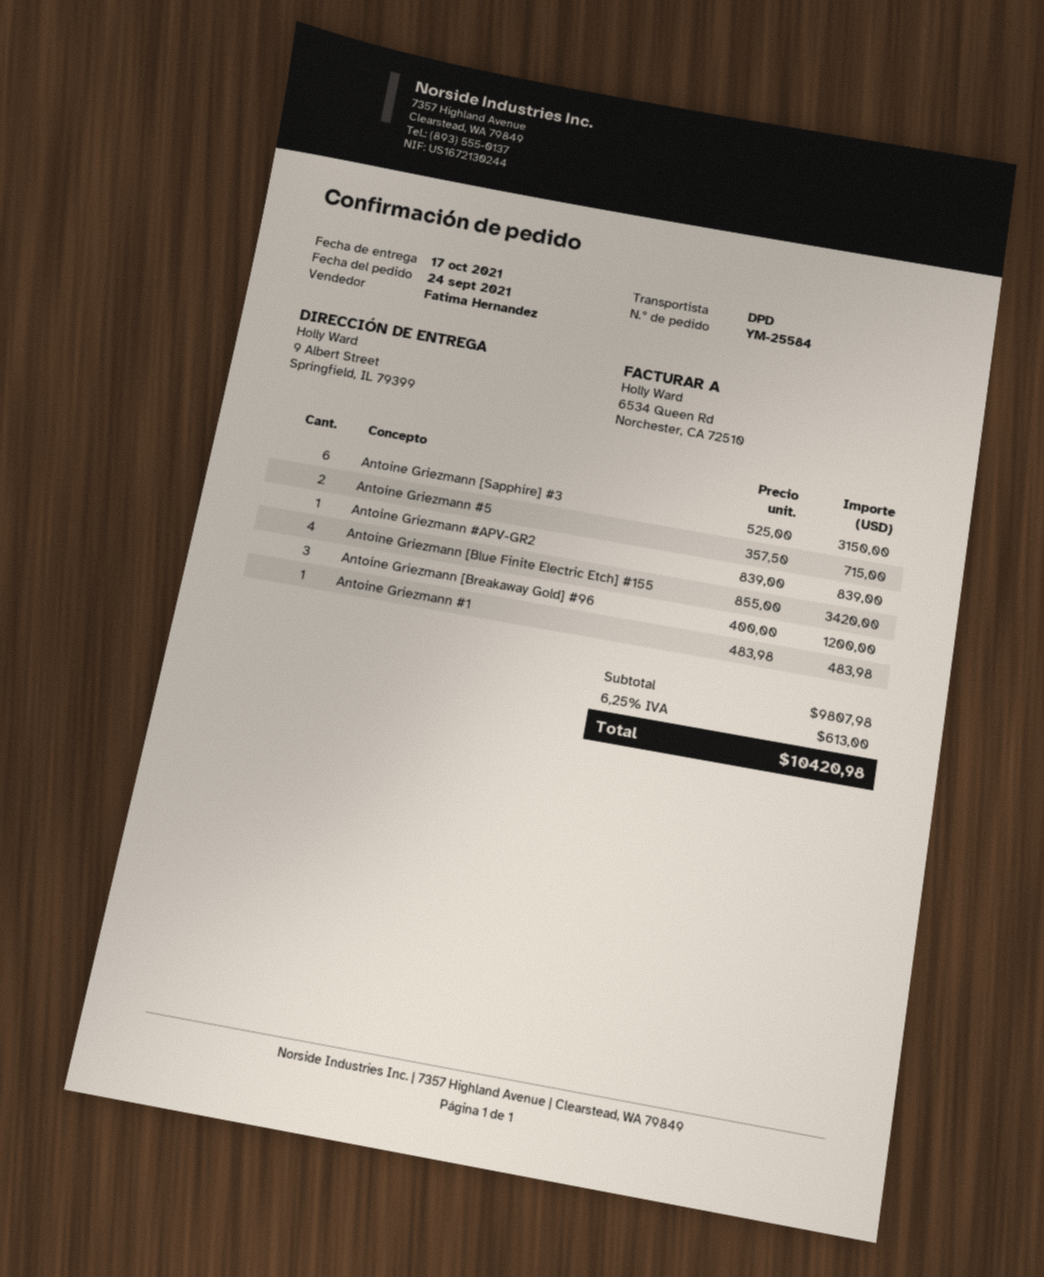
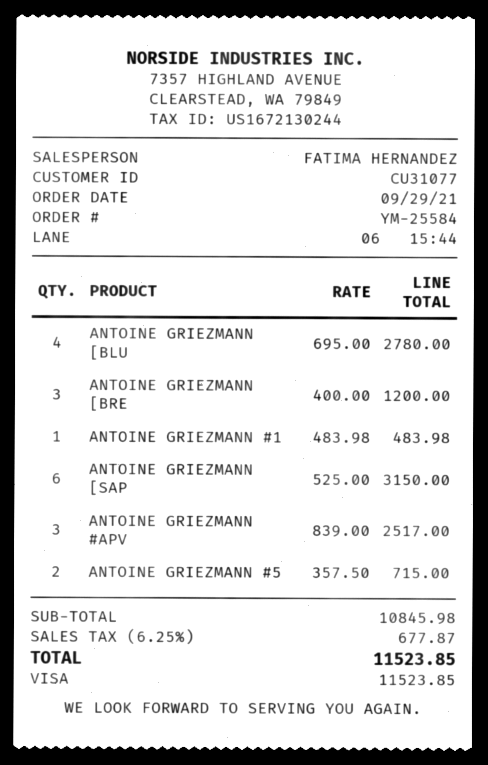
order date: 2021-09-24 -> 2021-09-29
Antoine Griezmann #APV-GR2: 1 x 839.00 = 839.00 -> 3 x 839.00 = 2517.00
Antoine Griezmann [Blue Finite Electric Etch] #155: 4 x 855.00 = 3420.00 -> 4 x 695.00 = 2780.00
subtotal: 9807.98 -> 10845.98
tax: 6.25% = 613.00 -> 6.25% = 677.87
total: 10420.98 -> 11523.85

